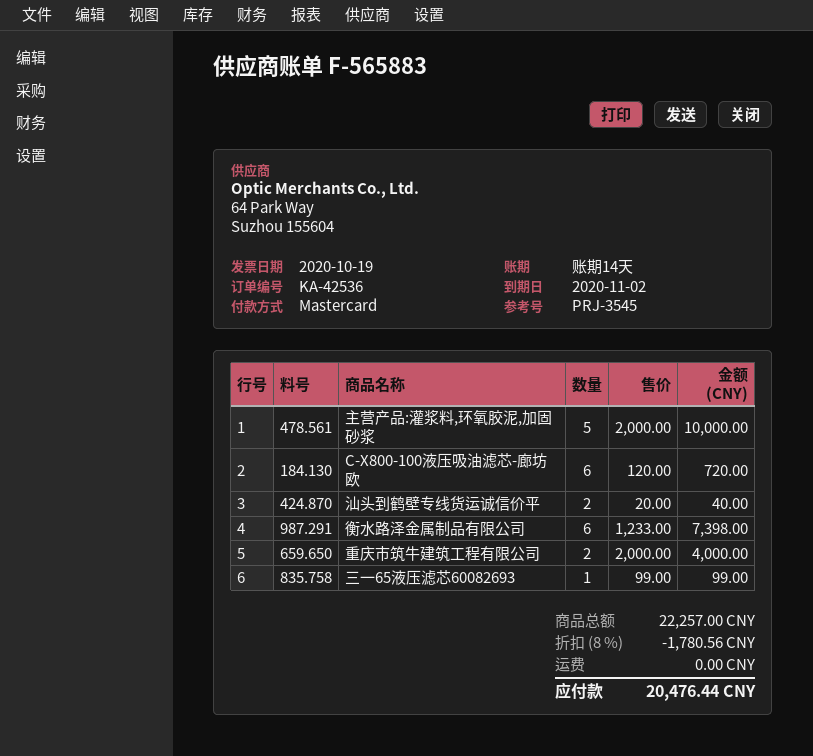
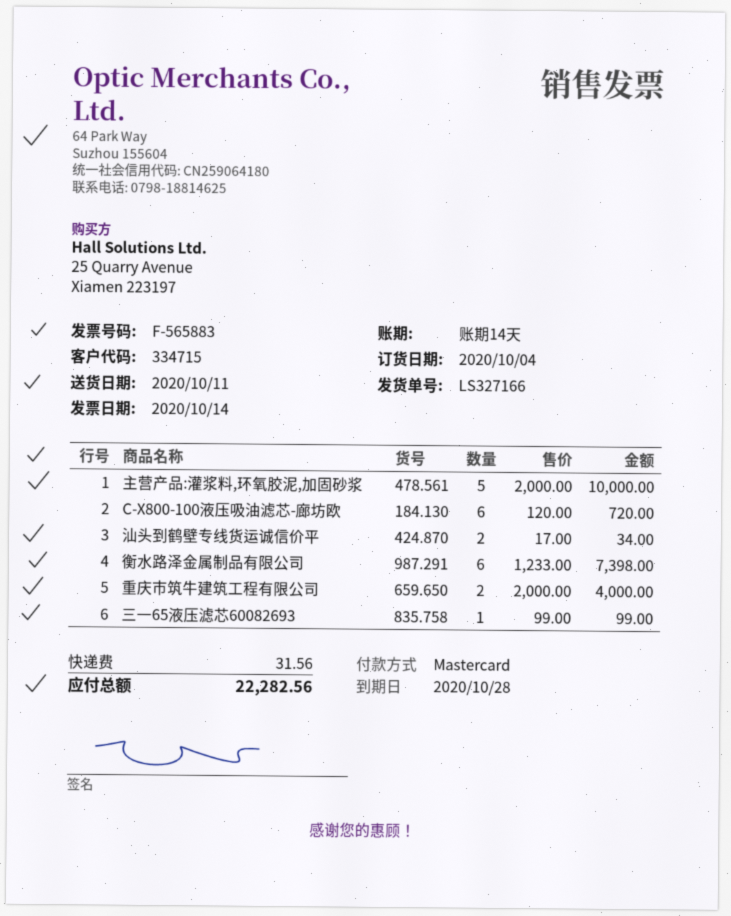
invoice date: 2020-10-19 -> 2020-10-14
due date: 2020-11-02 -> 2020-10-28
汕头到鹤壁专线货运诚信价平: 2 x 20.00 = 40.00 -> 2 x 17.00 = 34.00
discount: 8% = 1780.56 -> none
shipping: 0.00 -> 31.56
total: 20476.44 -> 22282.56

